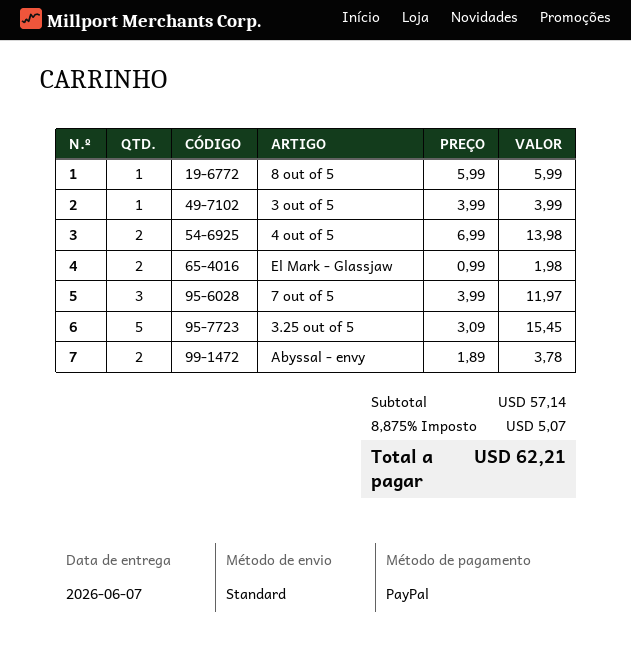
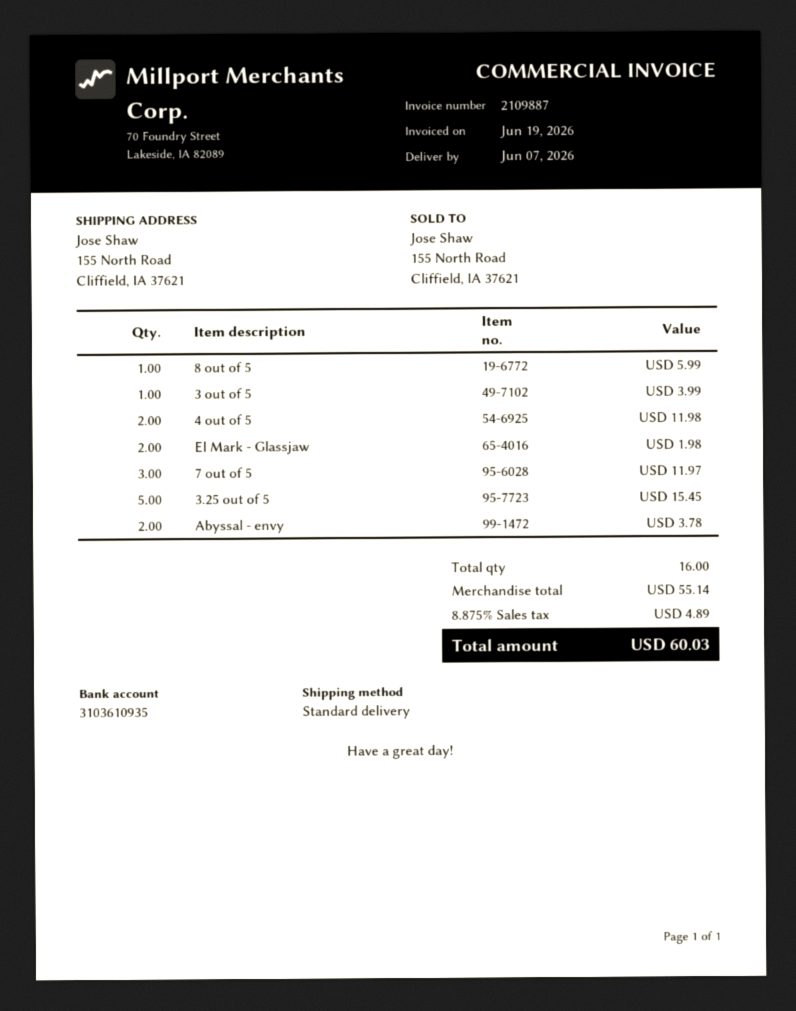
4 out of 5: 2 for 13.98 -> 2 for 11.98
subtotal: 57.14 -> 55.14
tax: 8.875% = 5.07 -> 8.875% = 4.89
total: 62.21 -> 60.03

